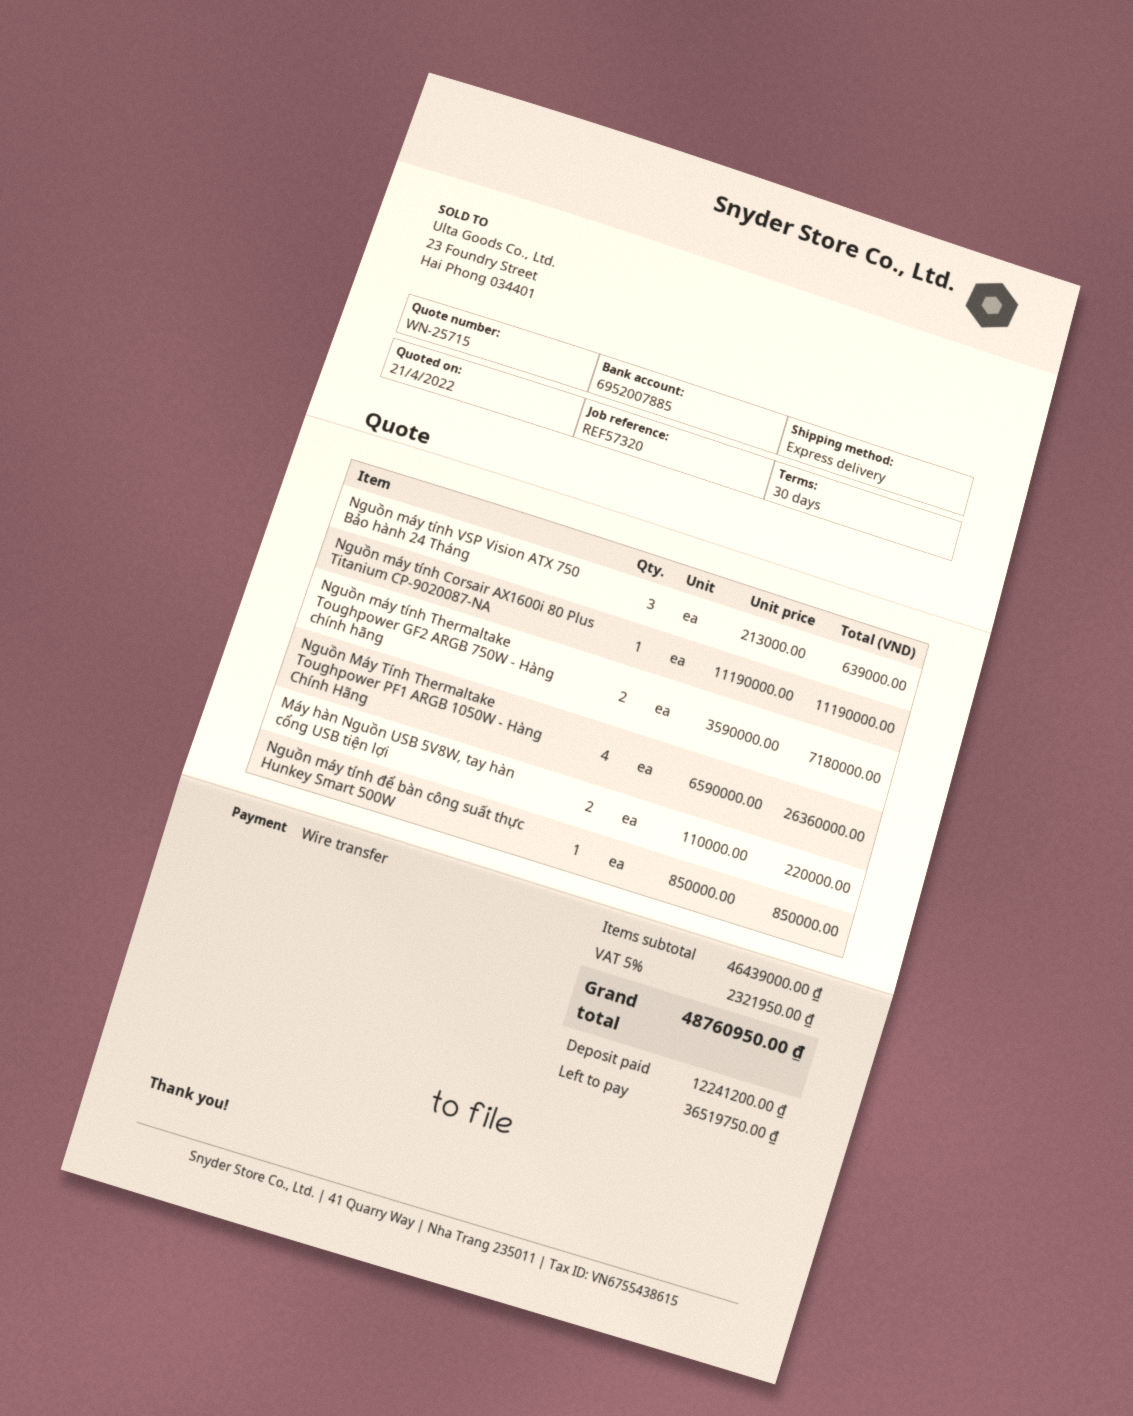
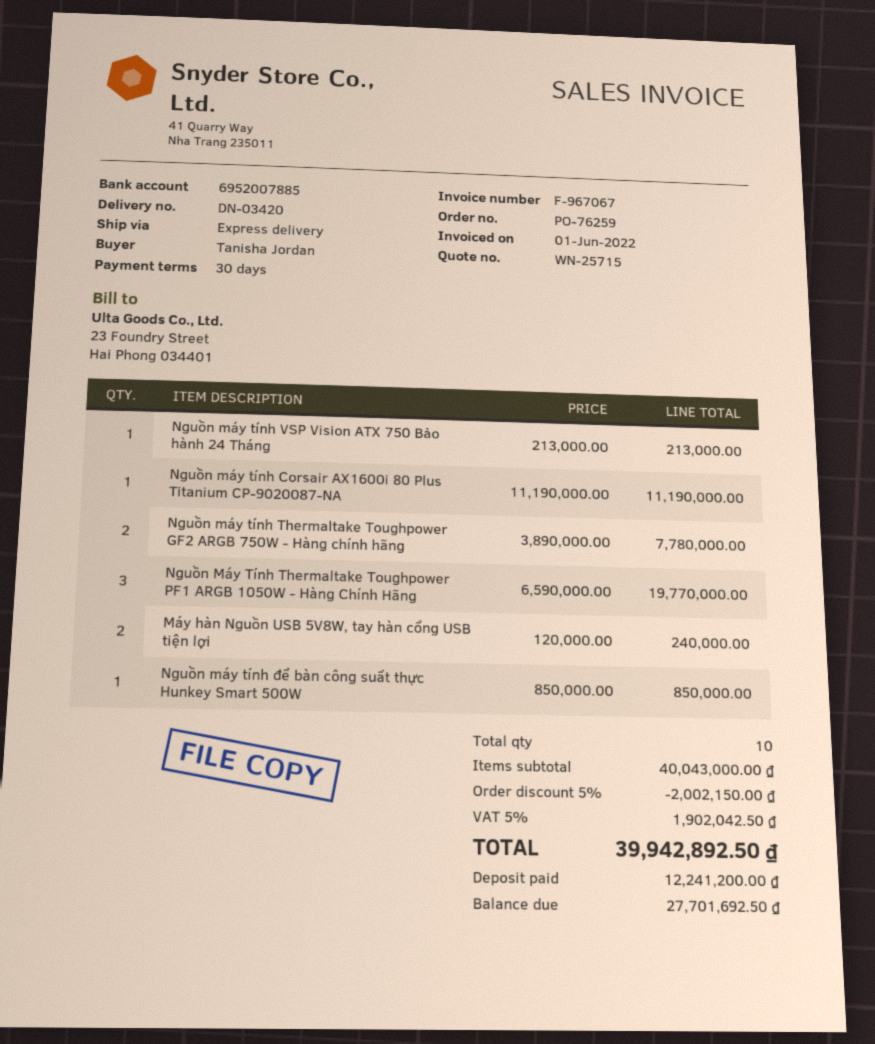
Nguồn máy tính VSP Vision ATX 750 Bảo hành 24 Tháng: 3 x 213000.00 = 639000.00 -> 1 x 213000.00 = 213000.00
Nguồn máy tính Thermaltake Toughpower GF2 ARGB 750W - Hàng chính hãng: 2 x 3590000.00 = 7180000.00 -> 2 x 3890000.00 = 7780000.00
Nguồn Máy Tính Thermaltake Toughpower PF1 ARGB 1050W - Hàng Chính Hãng: 4 x 6590000.00 = 26360000.00 -> 3 x 6590000.00 = 19770000.00
Máy hàn Nguồn USB 5V8W, tay hàn cổng USB tiện lợi: 2 x 110000.00 = 220000.00 -> 2 x 120000.00 = 240000.00
subtotal: 46439000.00 -> 40043000.00
discount: none -> 5% = 2002150.00
tax: 5% = 2321950.00 -> 5% = 1902042.50
total: 48760950.00 -> 39942892.50
balance: 36519750.00 -> 27701692.50

